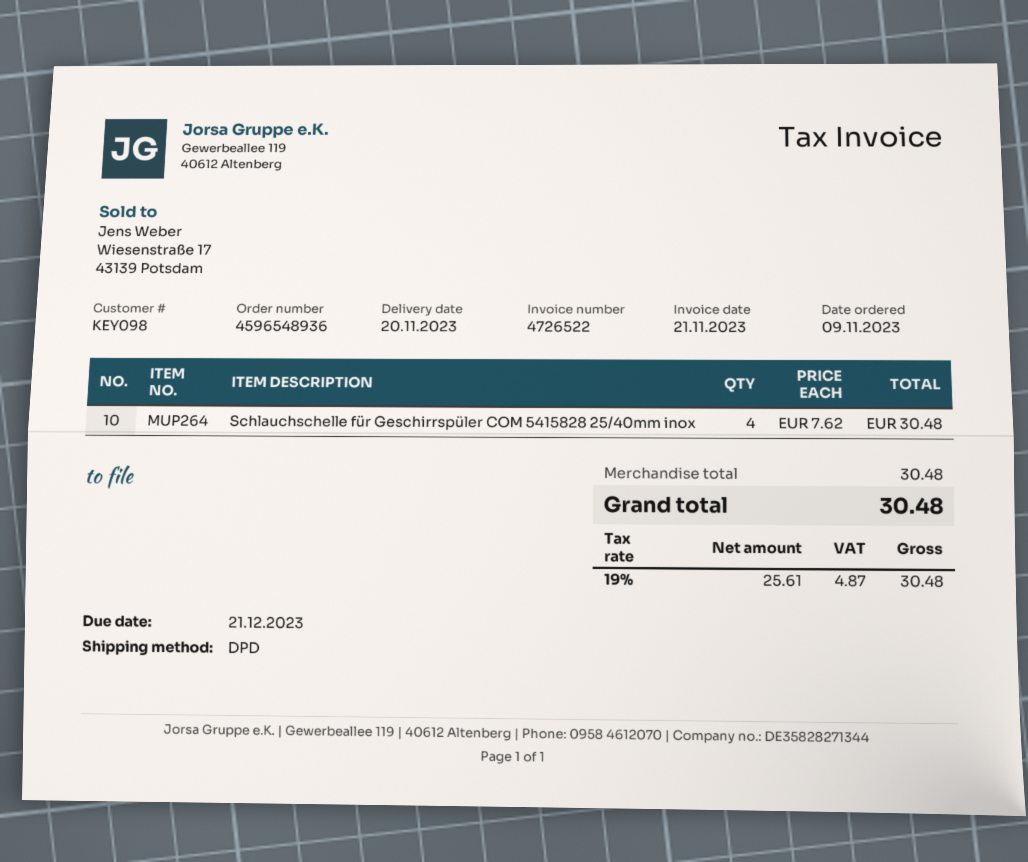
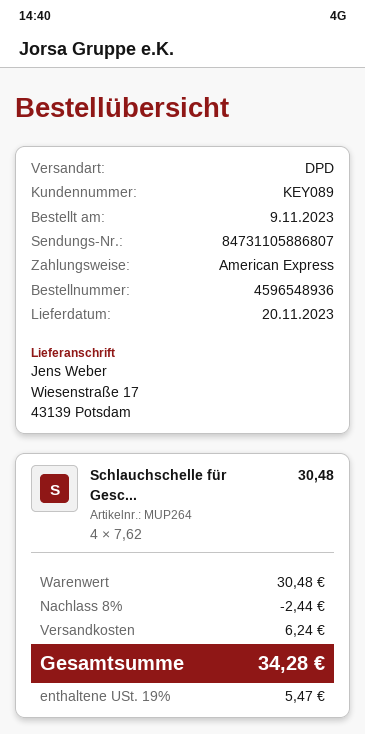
customer number: KEY098 -> KEY089
discount: none -> 8% = 2.44
shipping: none -> 6.24
tax: 19% = 4.87 -> 19% = 5.47
total: 30.48 -> 34.28

